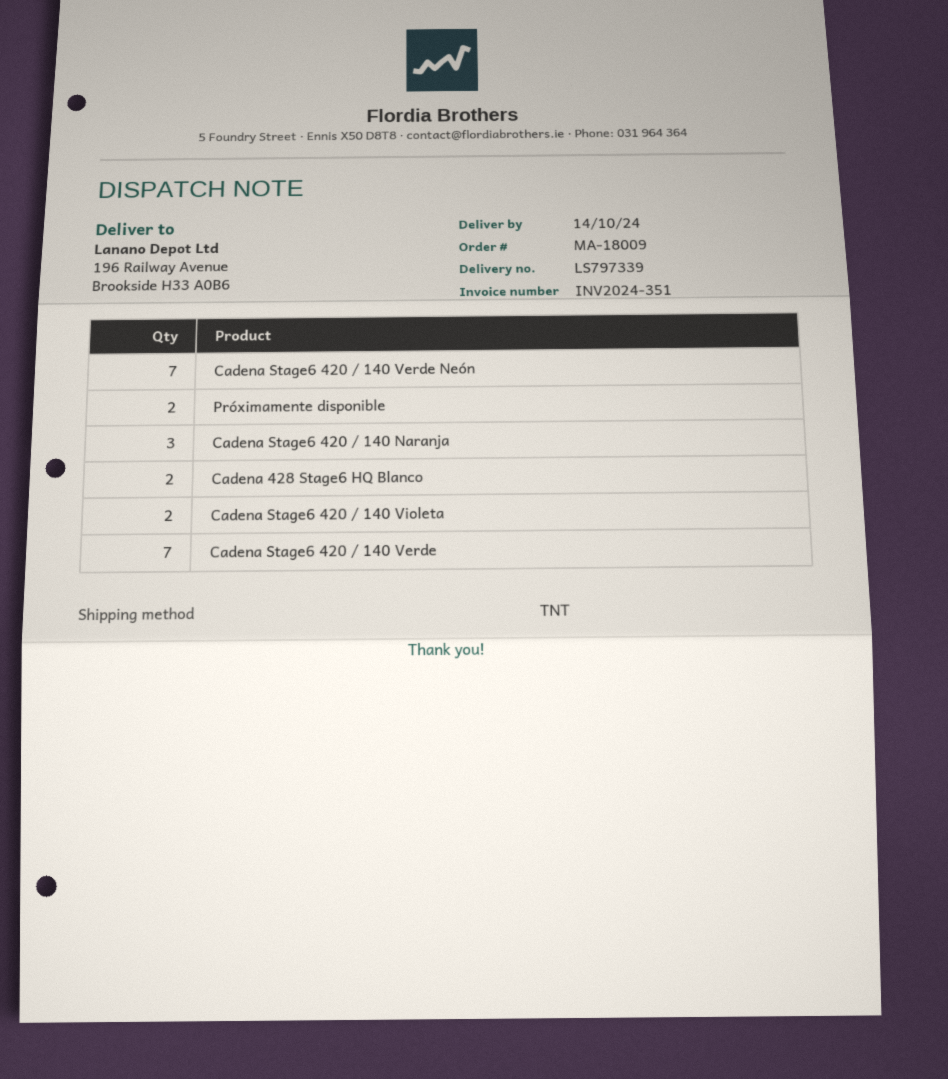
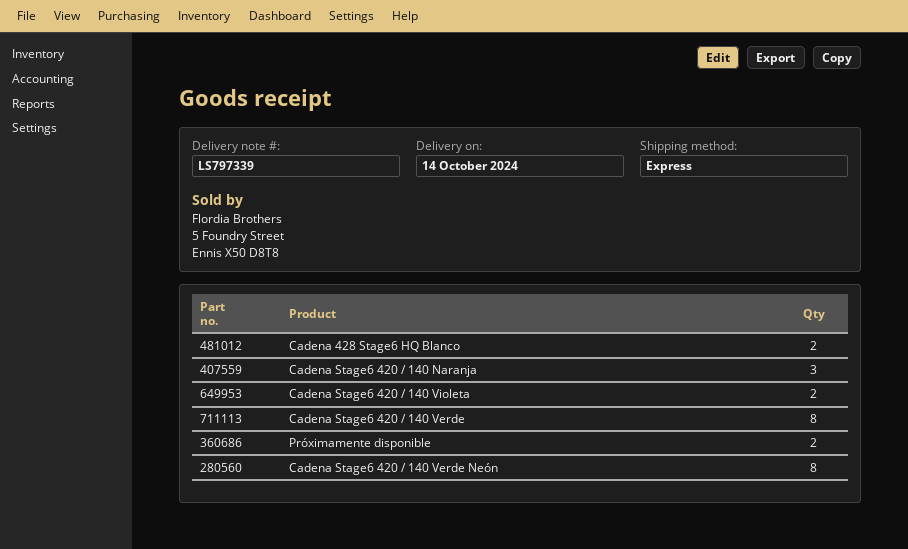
shipping method: TNT -> express
Cadena Stage6 420 / 140 Verde Neón: 7 -> 8
Cadena Stage6 420 / 140 Verde: 7 -> 8

